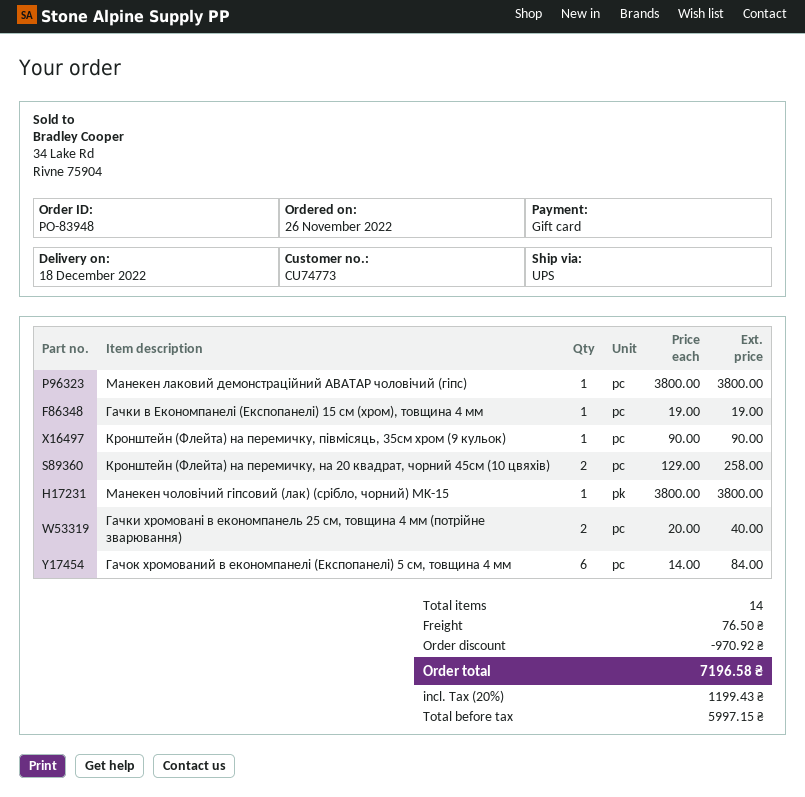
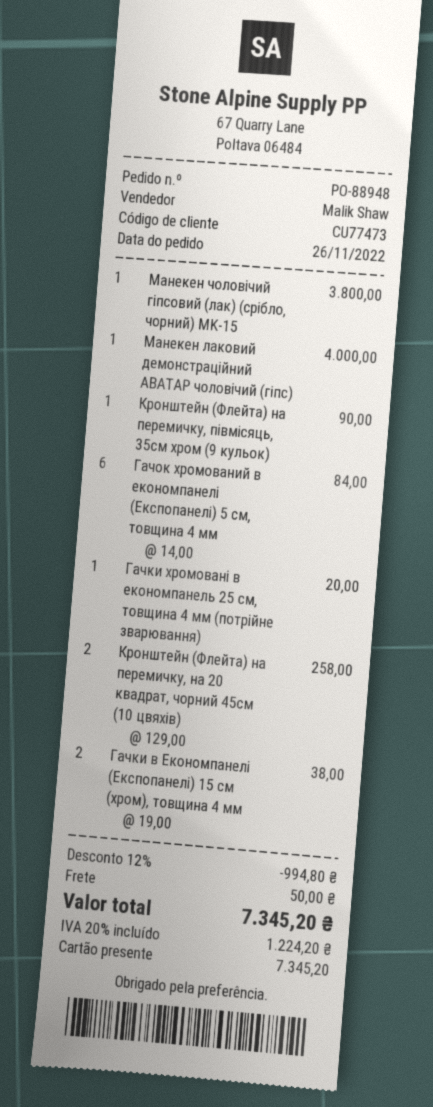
order number: PO-83948 -> PO-88948
customer number: CU74773 -> CU77473
Манекен лаковий демонстраційний АВАТАР чоловічий (гіпс): 1 x 3800.00 = 3800.00 -> 1 x 4000.00 = 4000.00
Гачки в Економпанелі (Експопанелі) 15 см (хром), товщина 4 мм: 1 x 19.00 = 19.00 -> 2 x 19.00 = 38.00
Гачки хромовані в економпанель 25 см, товщина 4 мм (потрійне зварювання): 2 x 20.00 = 40.00 -> 1 x 20.00 = 20.00
discount: 970.92 -> 994.80
shipping: 76.50 -> 50.00
tax: 20% = 1199.43 -> 20% = 1224.20
total: 7196.58 -> 7345.20

